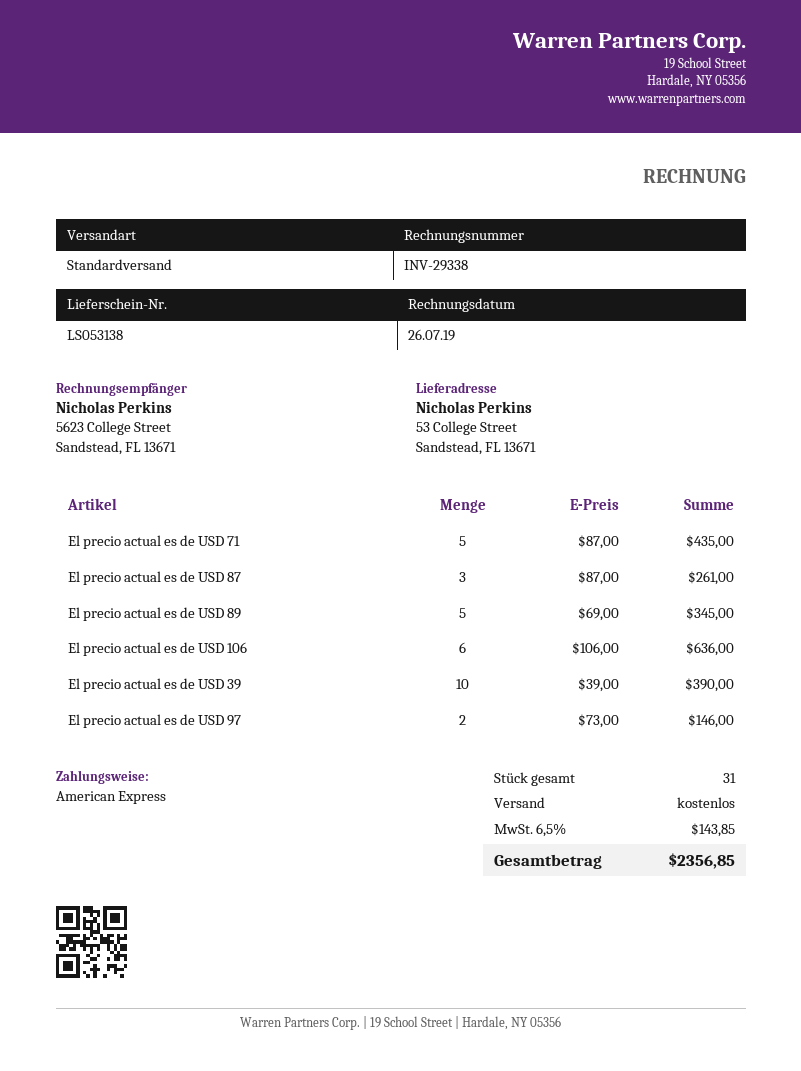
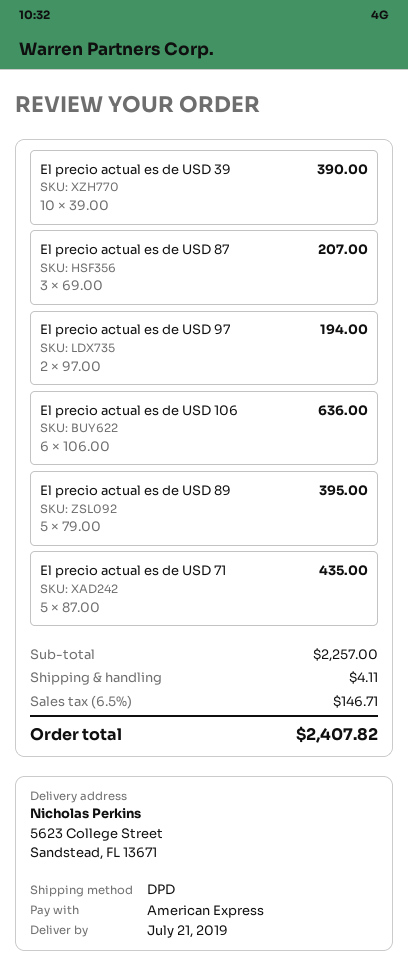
shipping method: standard -> DPD
ship to: 53 College Street, Sandstead, FL 13671 -> 5623 College Street, Sandstead, FL 13671
El precio actual es de USD 87: 3 x 87.00 = 261.00 -> 3 x 69.00 = 207.00
El precio actual es de USD 89: 5 x 69.00 = 345.00 -> 5 x 79.00 = 395.00
El precio actual es de USD 97: 2 x 73.00 = 146.00 -> 2 x 97.00 = 194.00
shipping: 0.00 -> 4.11
tax: 6.5% = 143.85 -> 6.5% = 146.71
total: 2356.85 -> 2407.82

